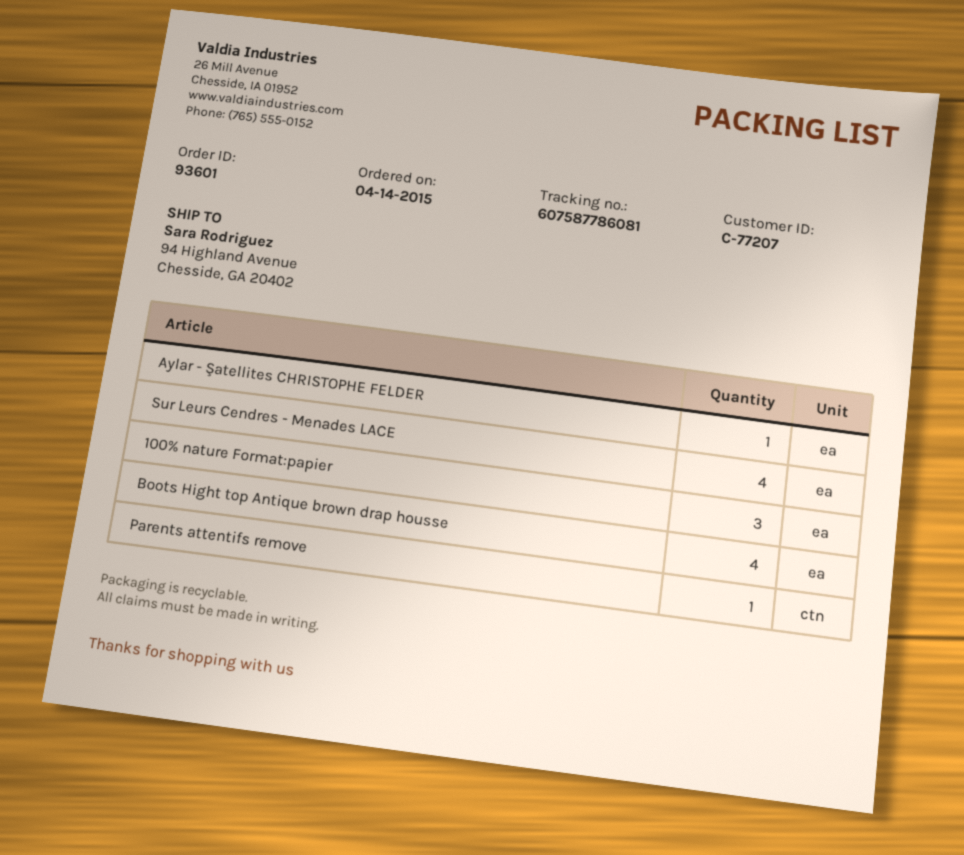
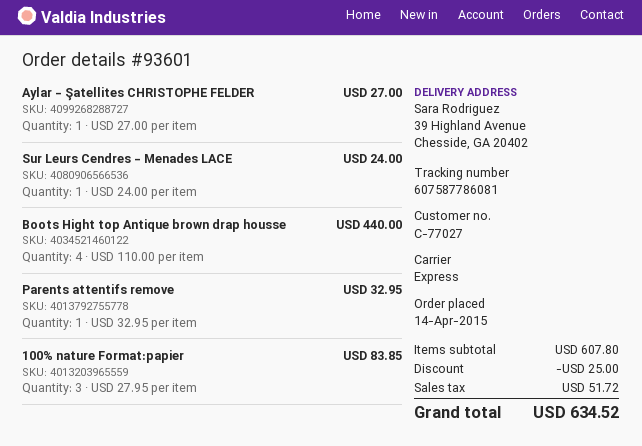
customer number: C-77207 -> C-77027
ship to: 94 Highland Avenue, Chesside, GA 20402 -> 39 Highland Avenue, Chesside, GA 20402
Sur Leurs Cendres - Menades LACE: 4 -> 1

